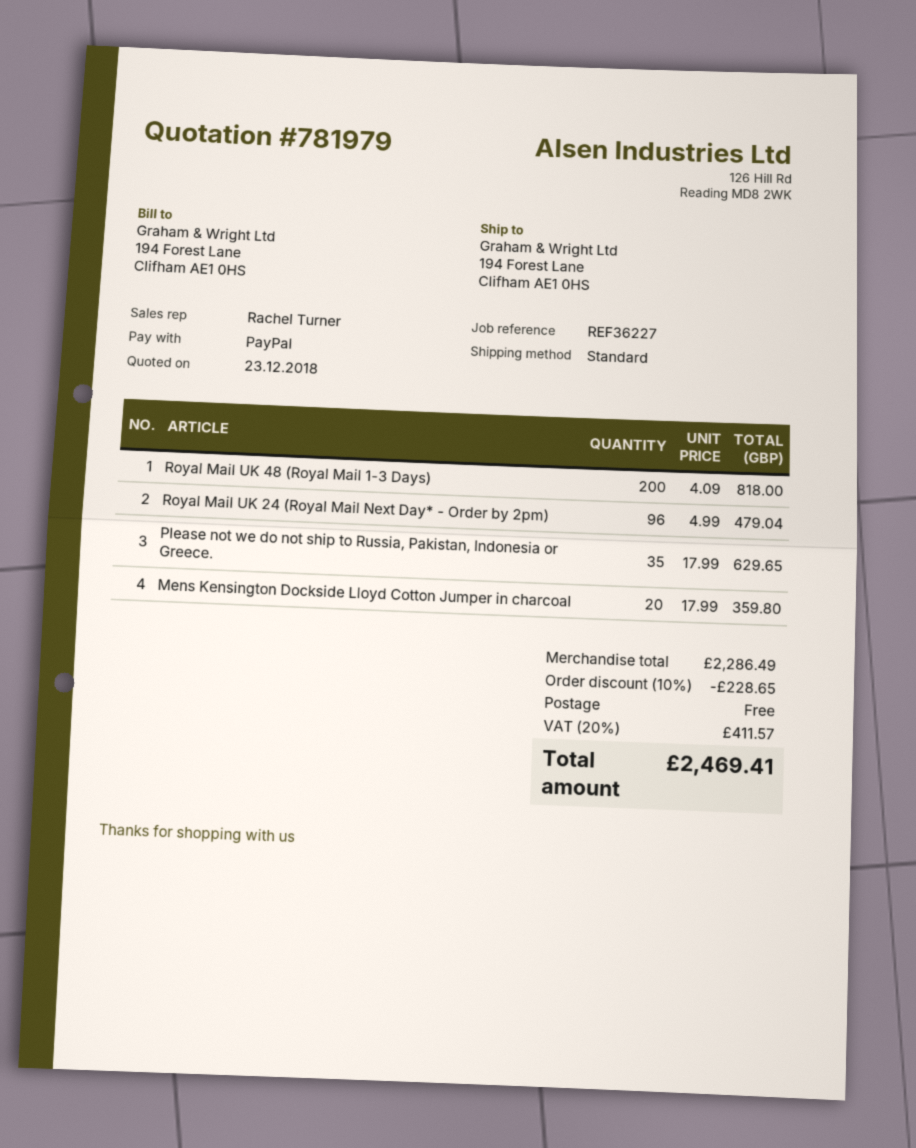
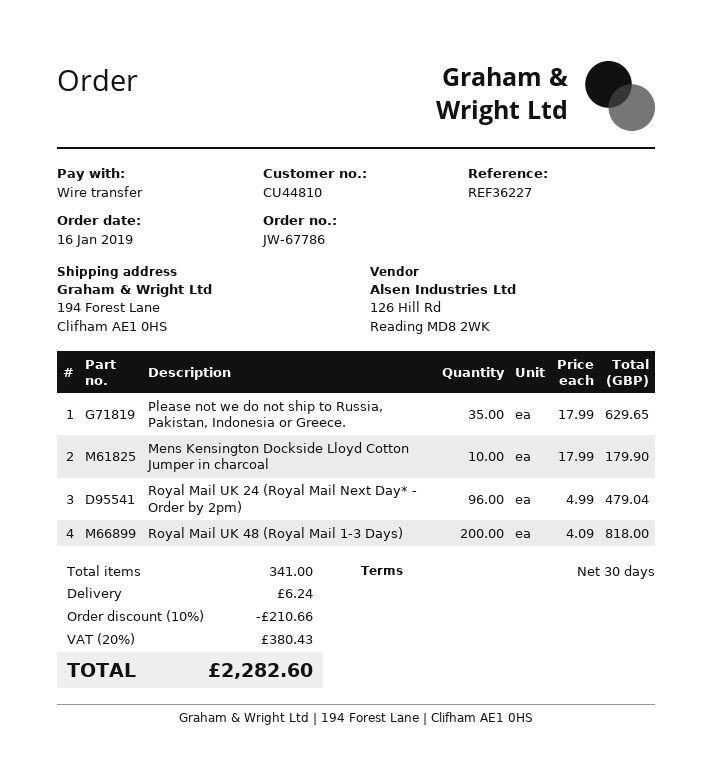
payment method: PayPal -> bank transfer
Mens Kensington Dockside Lloyd Cotton Jumper in charcoal: 20 x 17.99 = 359.80 -> 10 x 17.99 = 179.90
discount: 10% = 228.65 -> 10% = 210.66
shipping: 0.00 -> 6.24
tax: 20% = 411.57 -> 20% = 380.43
total: 2469.41 -> 2282.60

